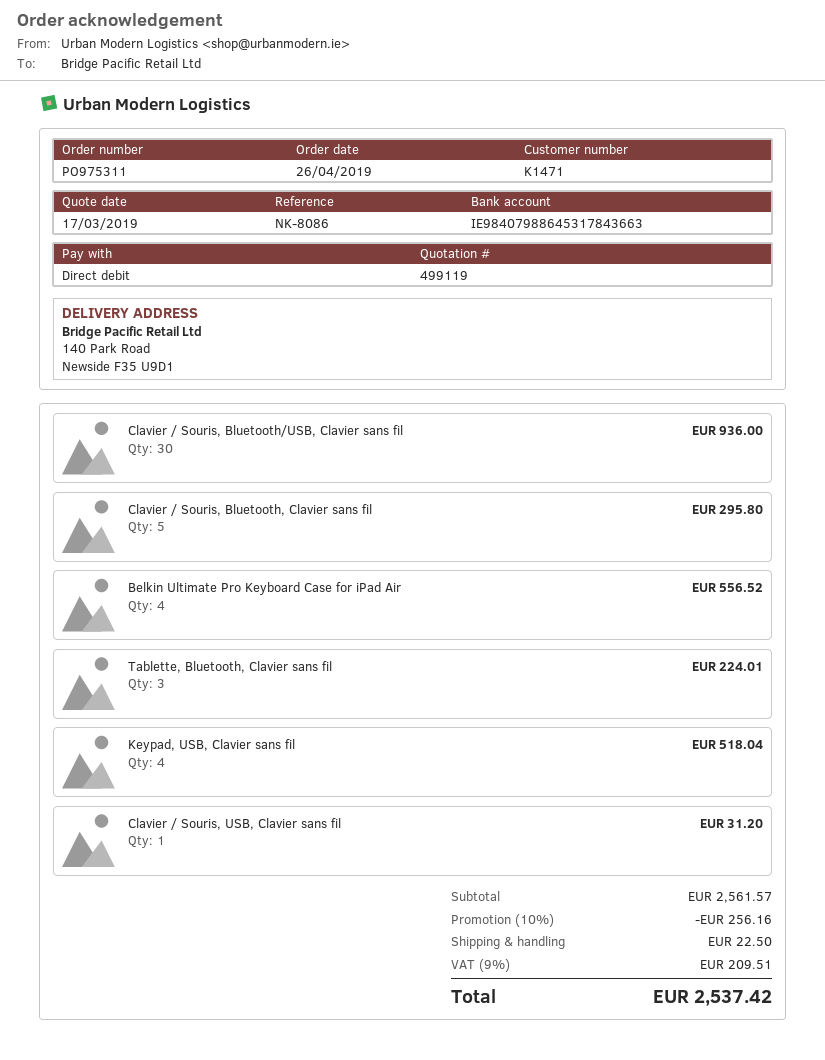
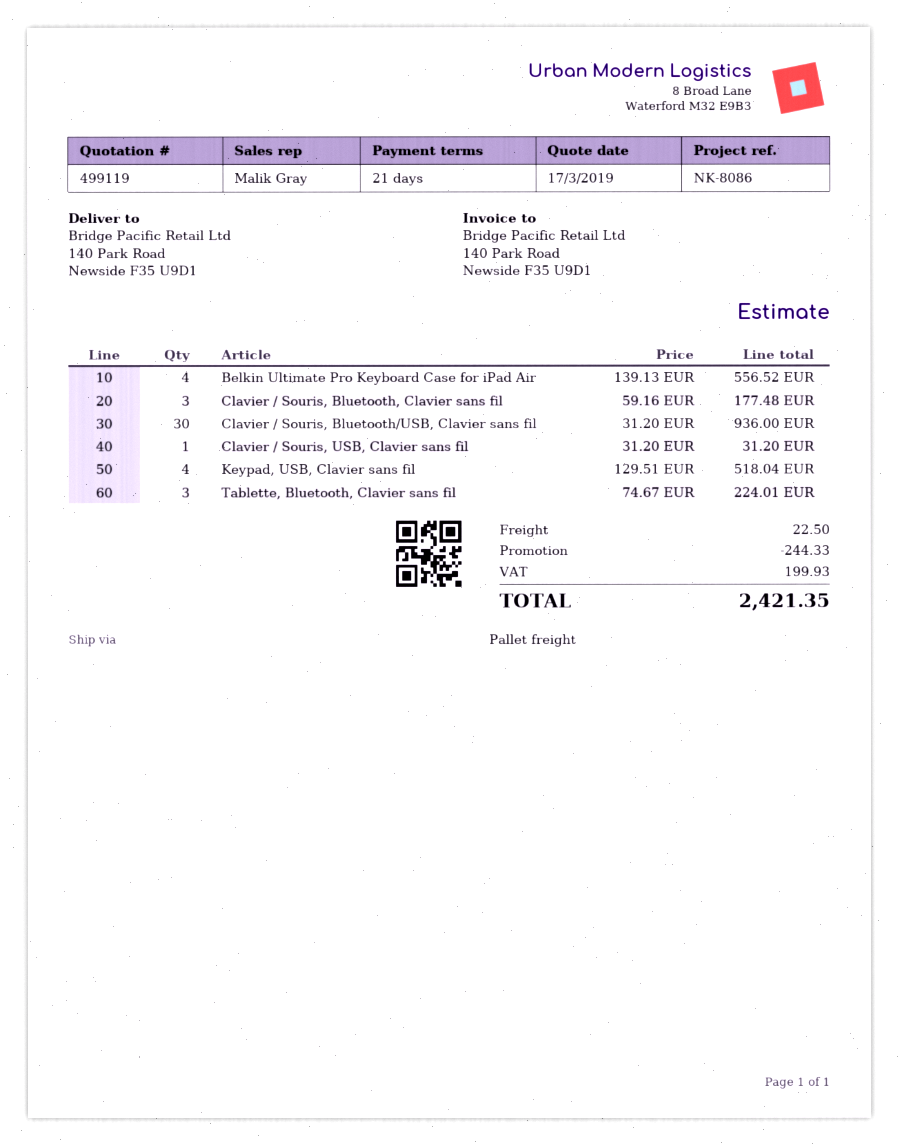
Clavier / Souris, Bluetooth, Clavier sans fil: 5 for 295.80 -> 3 for 177.48
discount: 256.16 -> 244.33
tax: 209.51 -> 199.93
total: 2537.42 -> 2421.35

